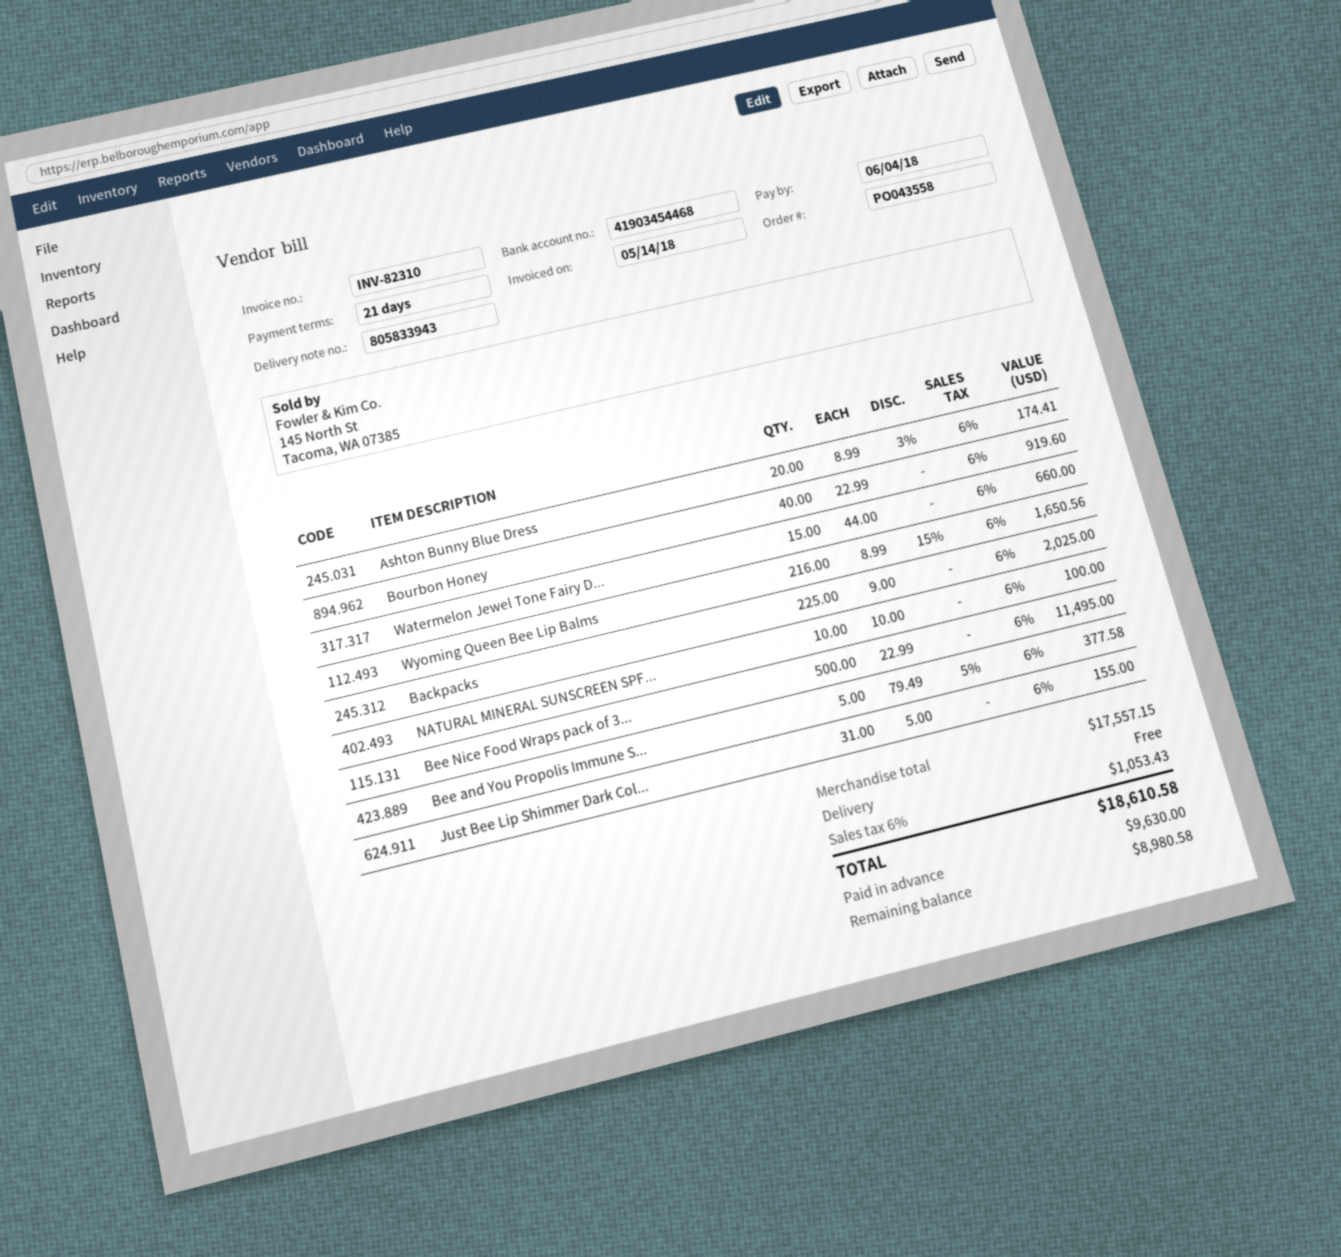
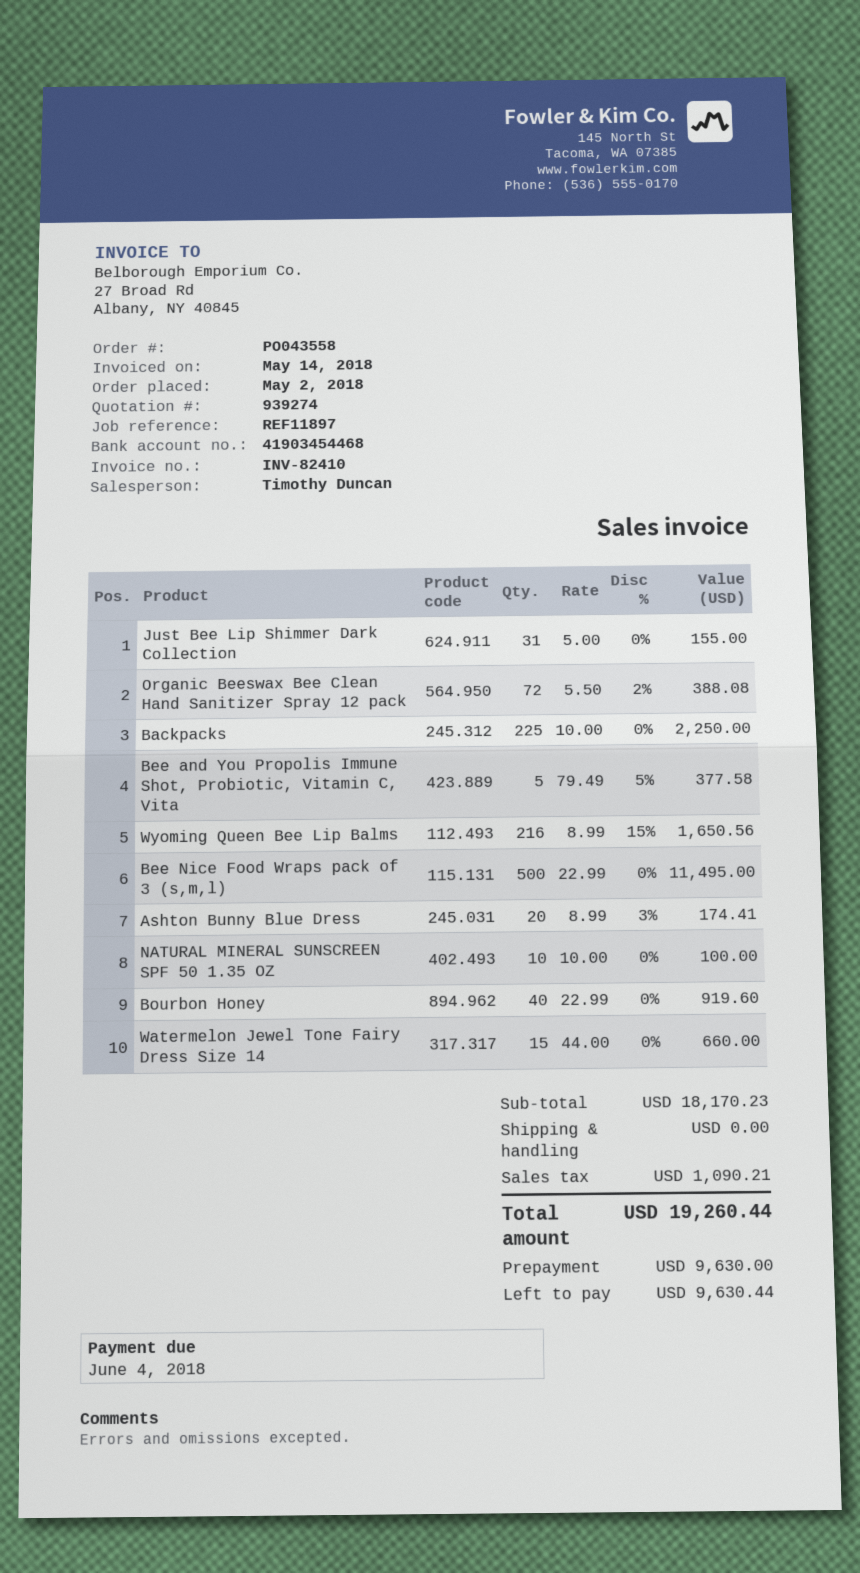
invoice number: INV-82310 -> INV-82410
Backpacks: 225 x 9.00 = 2025.00 -> 225 x 10.00 = 2250.00
Organic Beeswax Bee Clean Hand Sanitizer Spray 12 pack: none -> 72 x 5.50 - 2% = 388.08
subtotal: 17557.15 -> 18170.23
tax: 1053.43 -> 1090.21
total: 18610.58 -> 19260.44
balance: 8980.58 -> 9630.44

